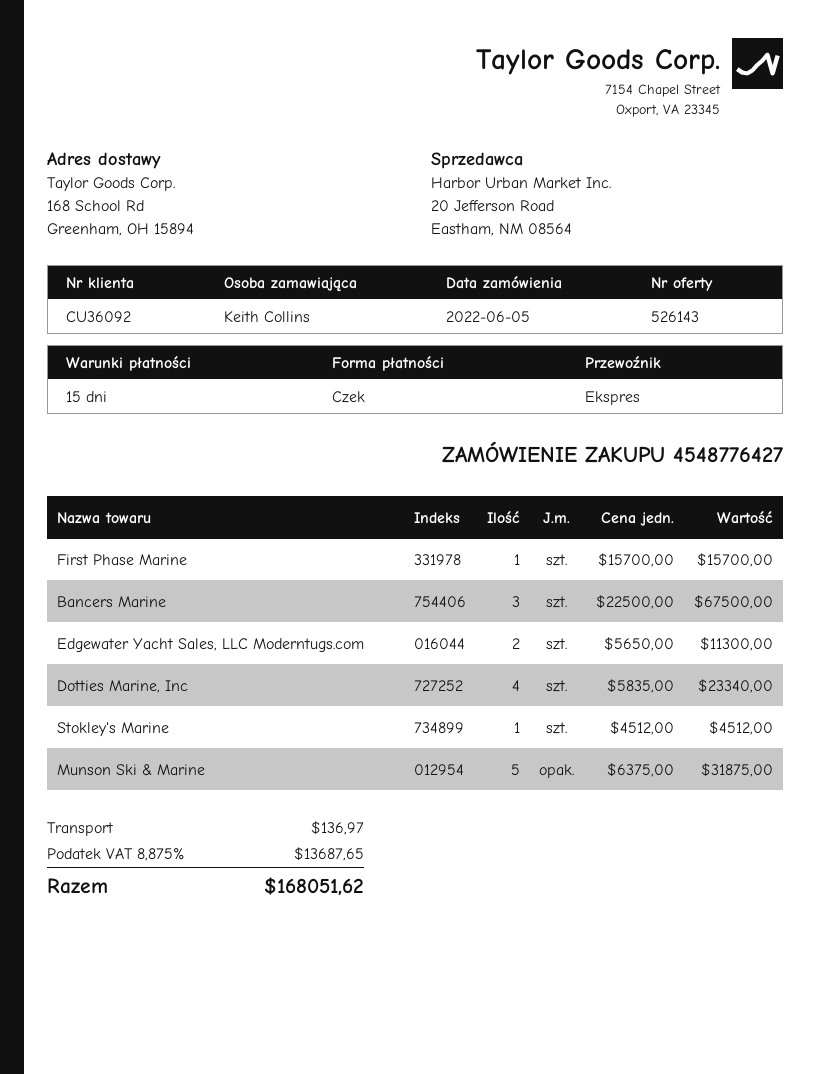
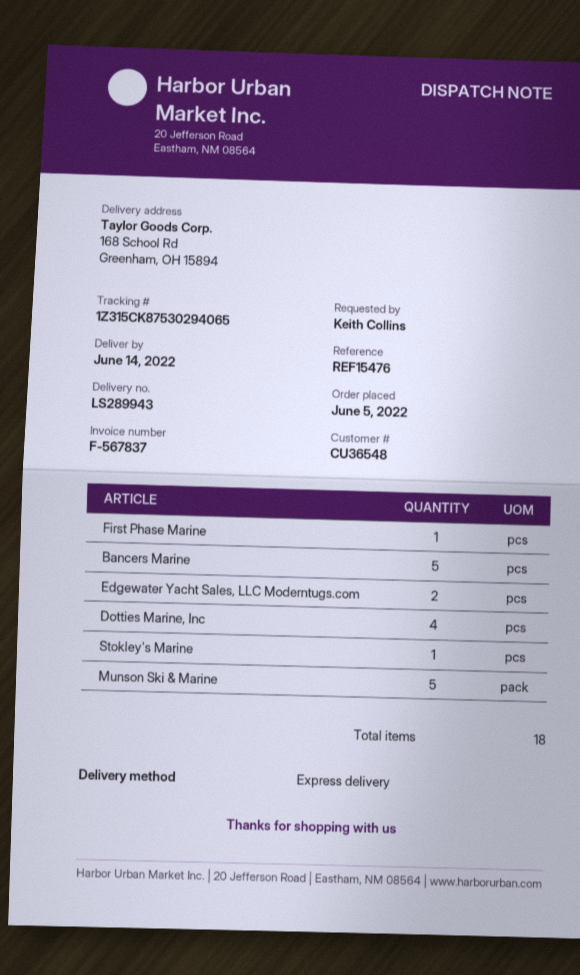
customer number: CU36092 -> CU36548
Bancers Marine: 3 -> 5

